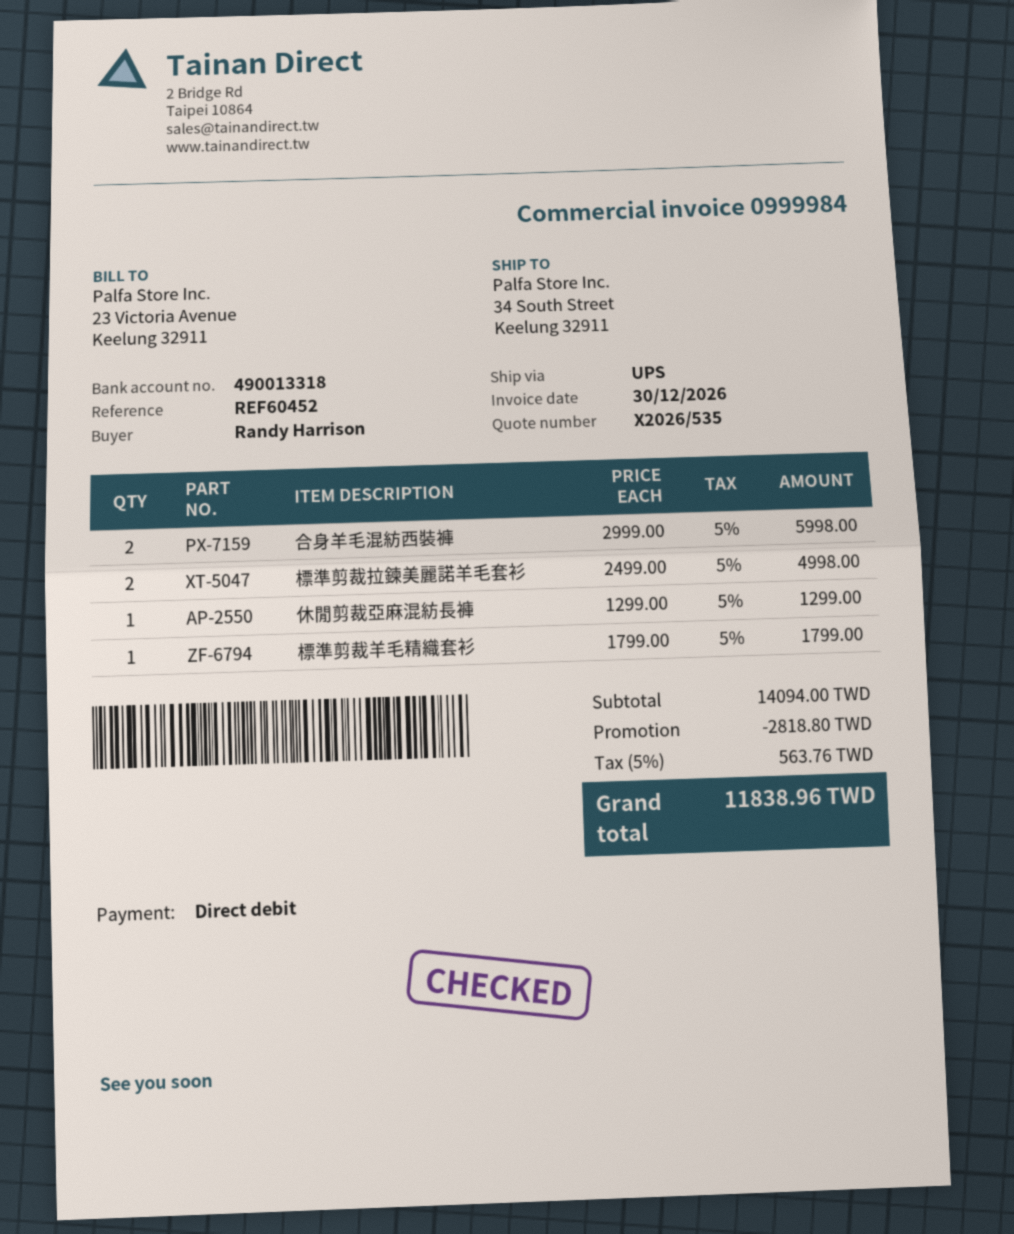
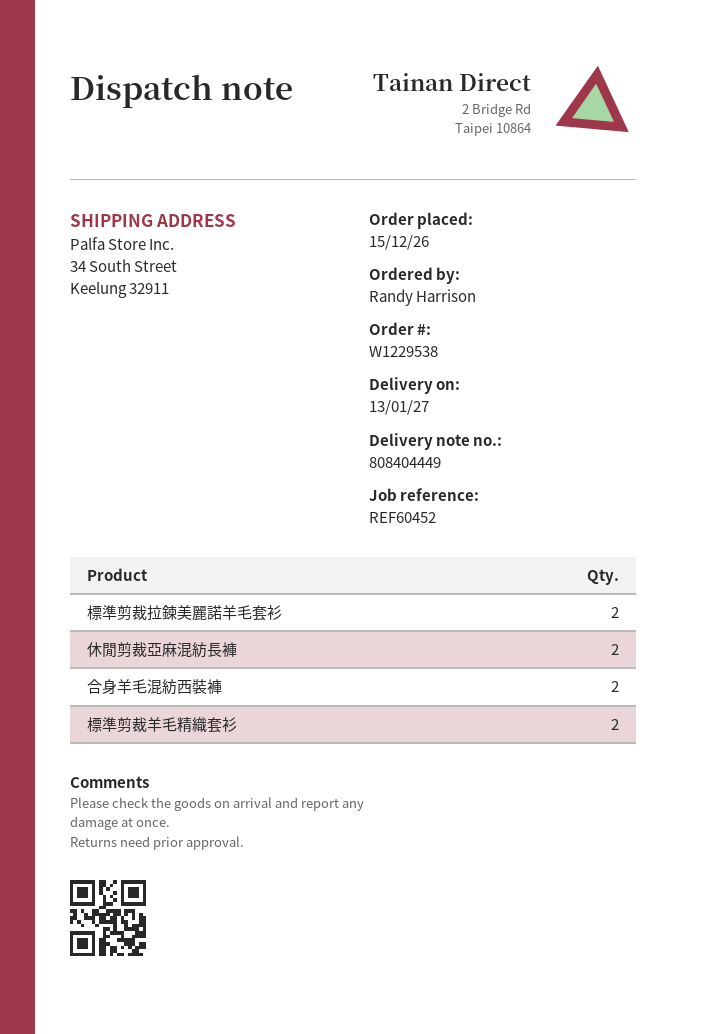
休閒剪裁亞麻混紡長褲: 1 -> 2
標準剪裁羊毛精織套衫: 1 -> 2

